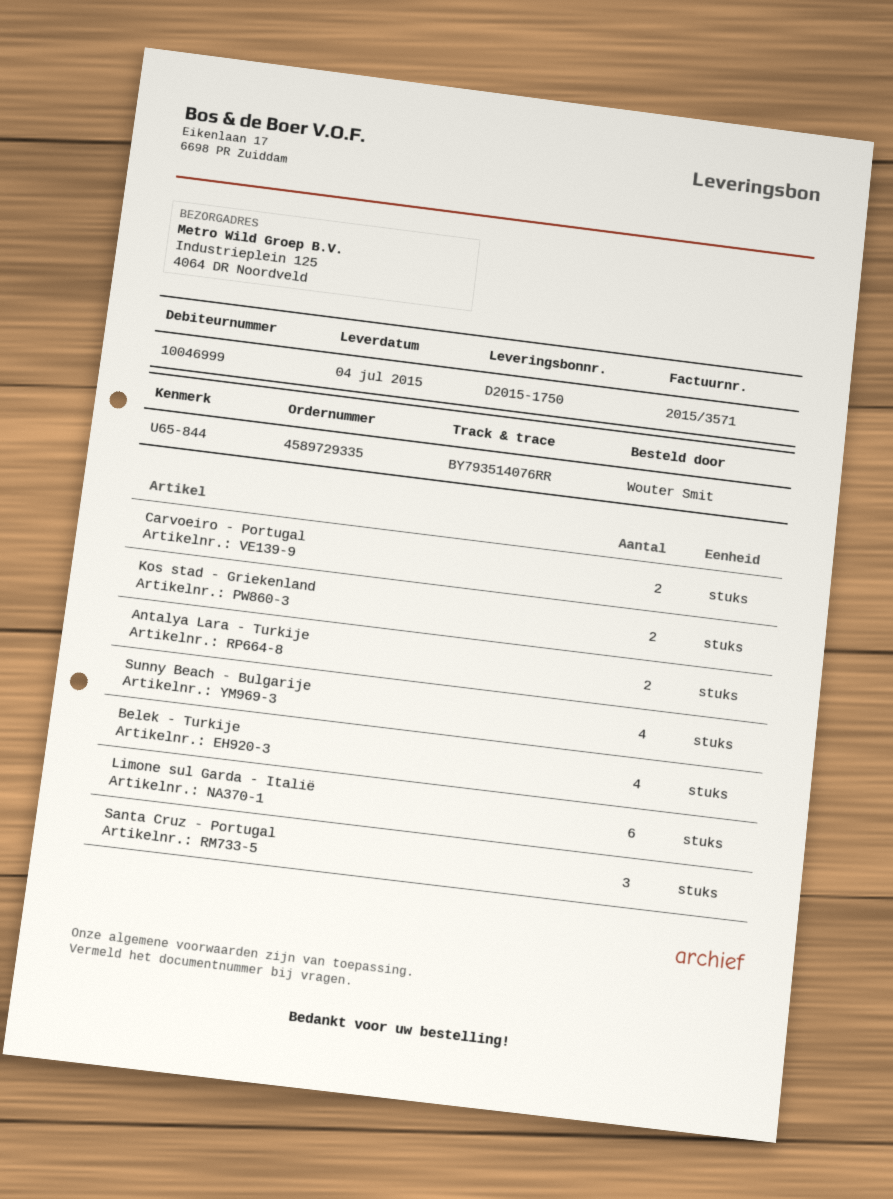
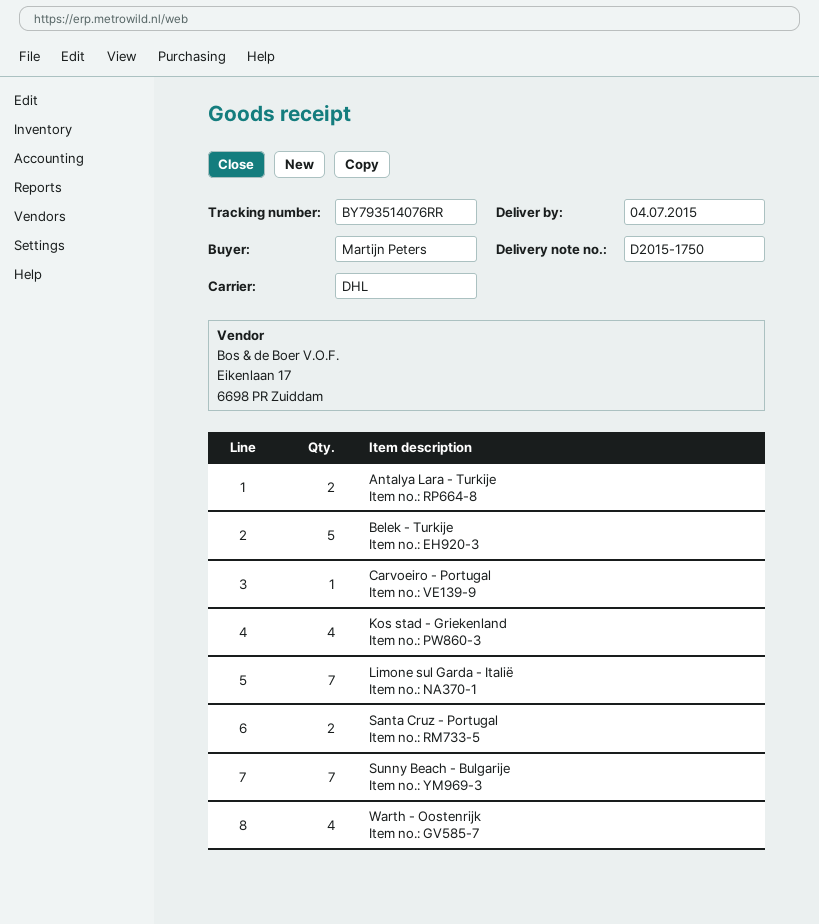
ordered by: Wouter Smit -> Martijn Peters
Carvoeiro - Portugal: 2 -> 1
Kos stad - Griekenland: 2 -> 4
Sunny Beach - Bulgarije: 4 -> 7
Belek - Turkije: 4 -> 5
Limone sul Garda - Italië: 6 -> 7
Santa Cruz - Portugal: 3 -> 2
Warth - Oostenrijk: none -> 4

